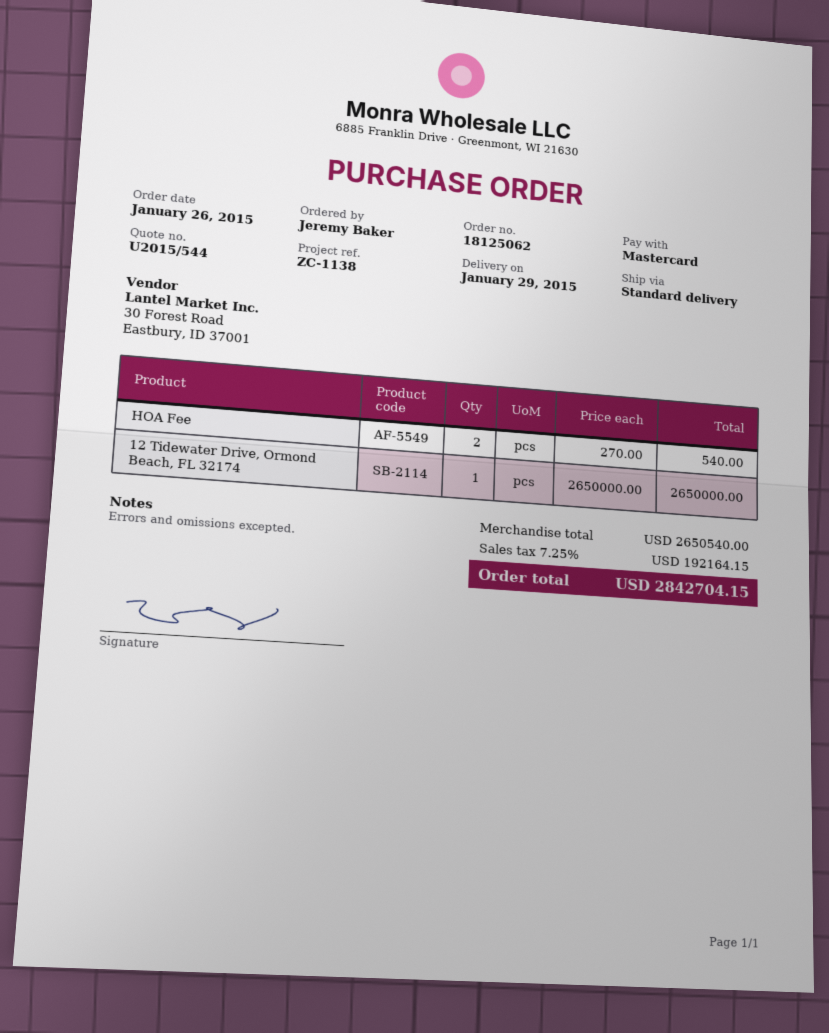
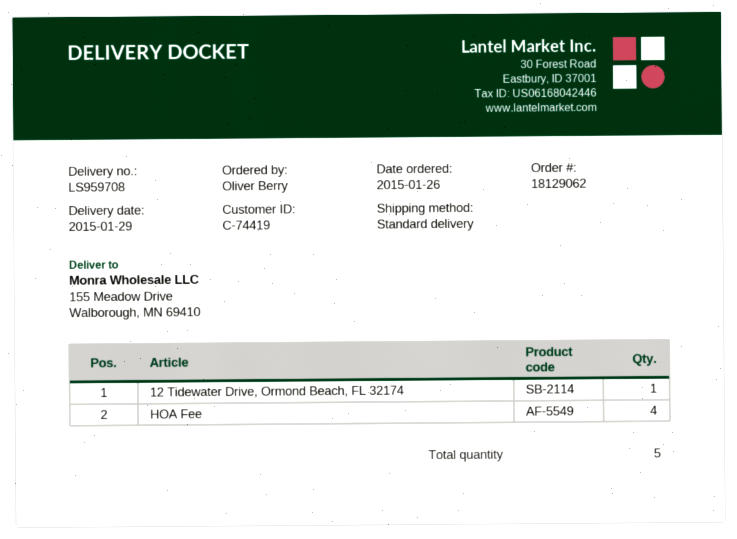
order number: 18125062 -> 18129062
ordered by: Jeremy Baker -> Oliver Berry
HOA Fee: 2 -> 4

